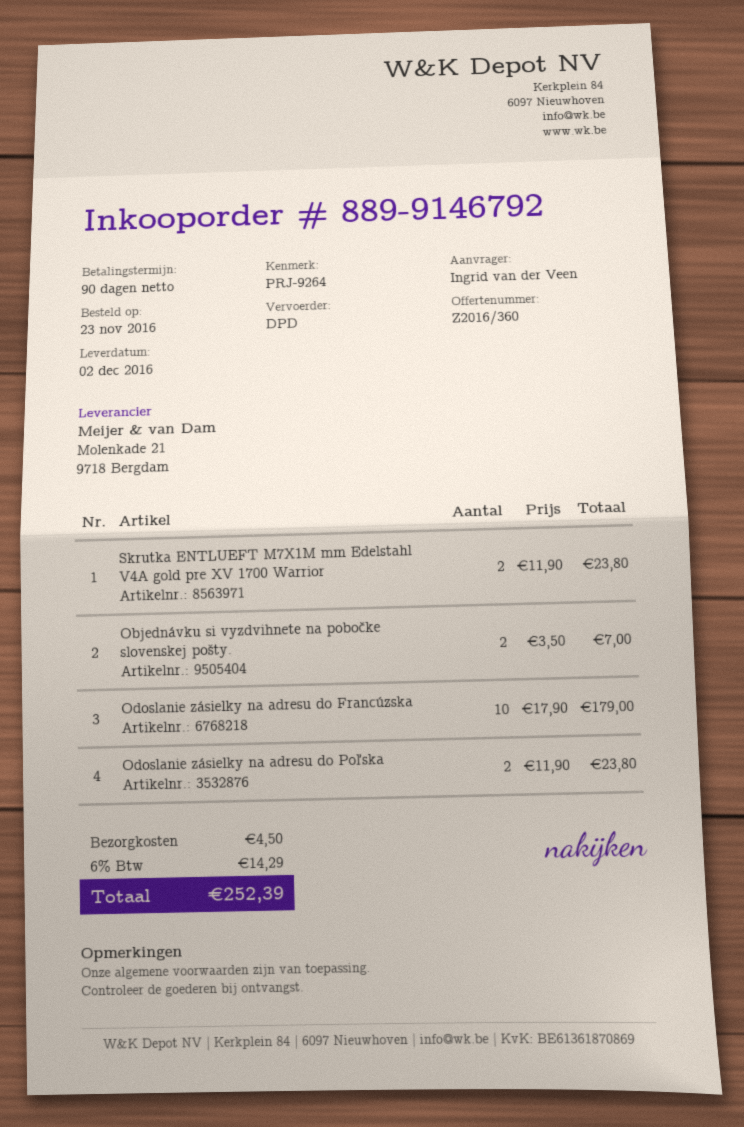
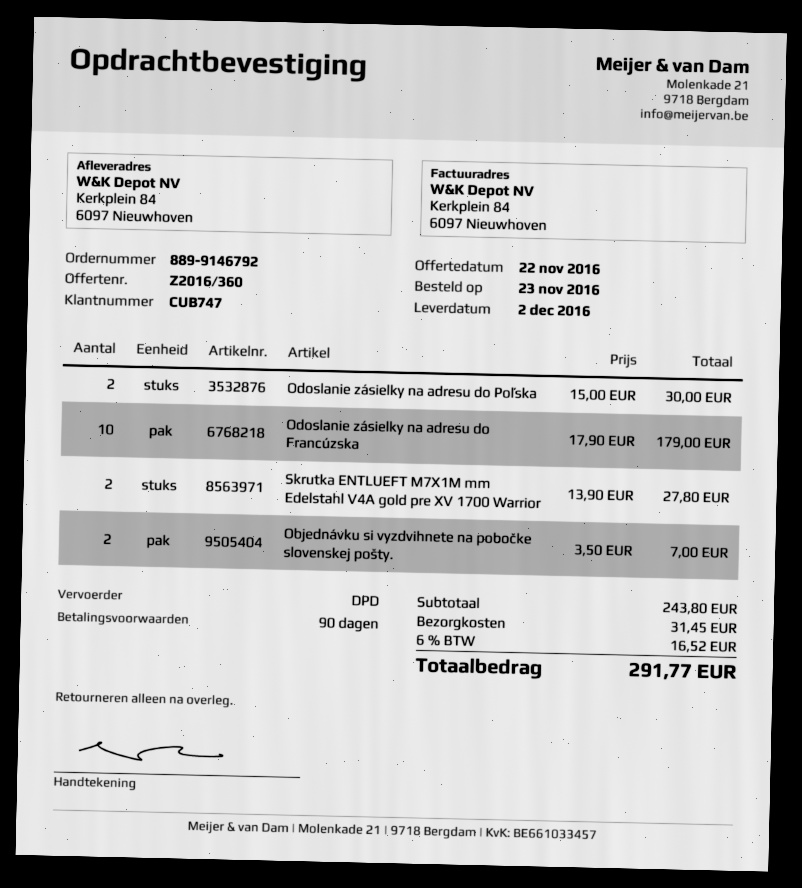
Skrutka ENTLUEFT M7X1M mm Edelstahl V4A gold pre XV 1700 Warrior: 2 x 11.90 = 23.80 -> 2 x 13.90 = 27.80
Odoslanie zásielky na adresu do Poľska: 2 x 11.90 = 23.80 -> 2 x 15.00 = 30.00
shipping: 4.50 -> 31.45
tax: 6% = 14.29 -> 6% = 16.52
total: 252.39 -> 291.77

